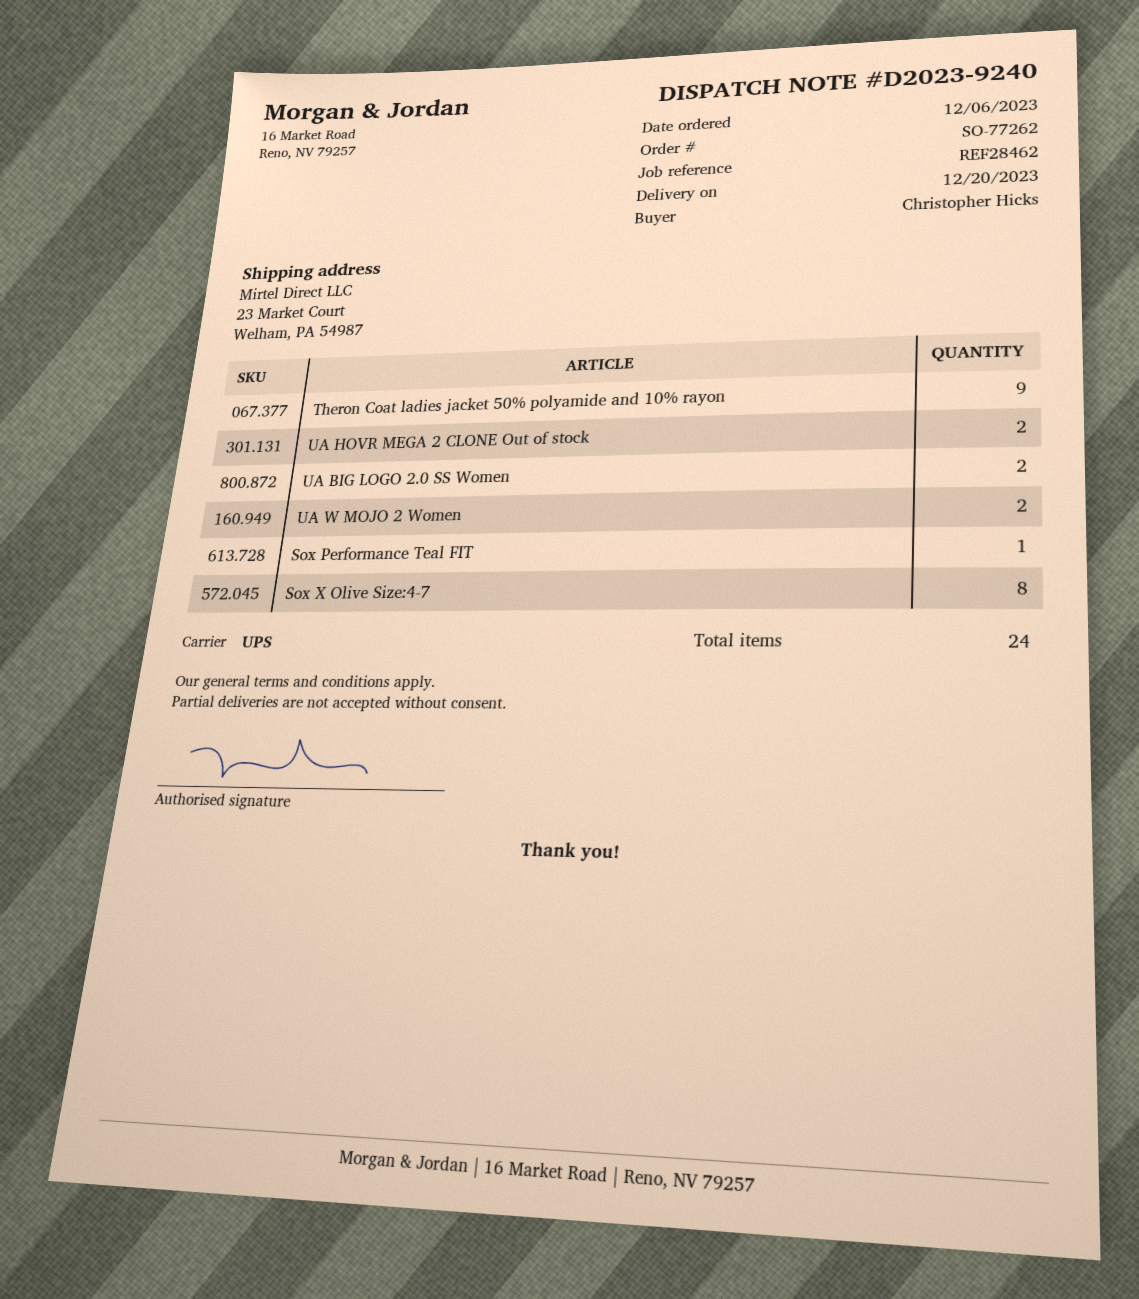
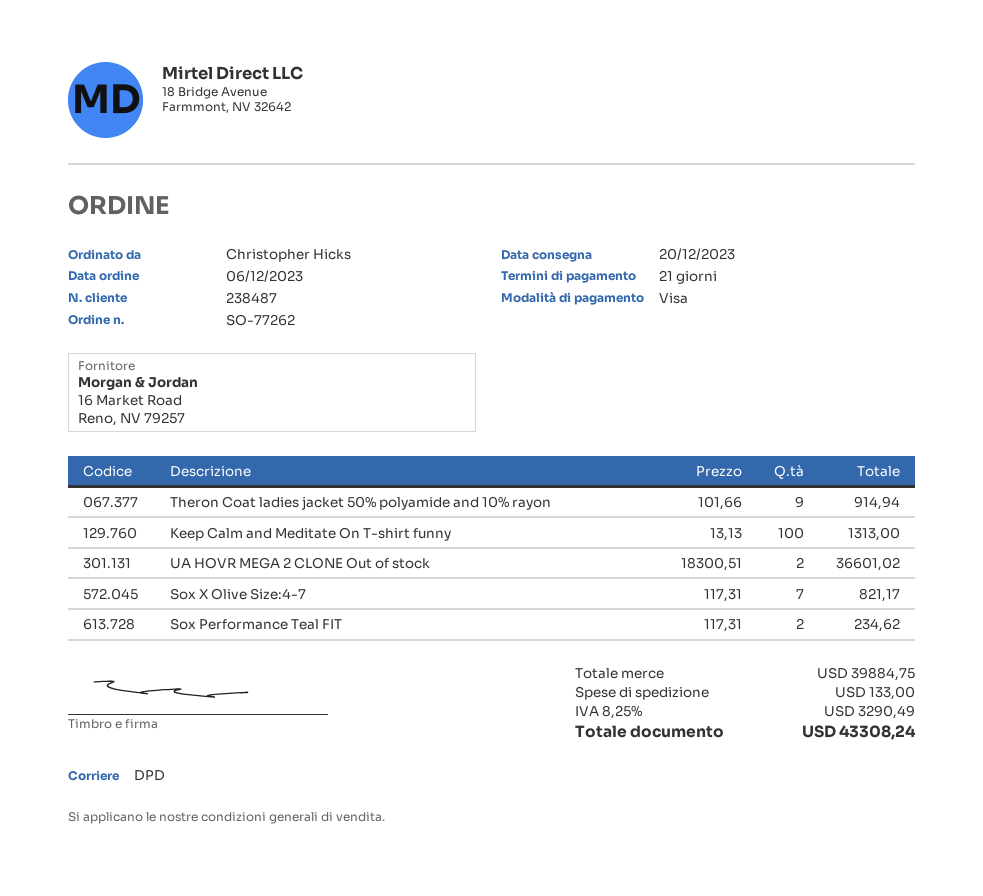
shipping method: UPS -> DPD
UA BIG LOGO 2.0 SS Women: 2 -> none
UA W MOJO 2 Women: 2 -> none
Sox Performance Teal FIT: 1 -> 2
Sox X Olive Size:4-7: 8 -> 7
Keep Calm and Meditate On T-shirt funny: none -> 100

